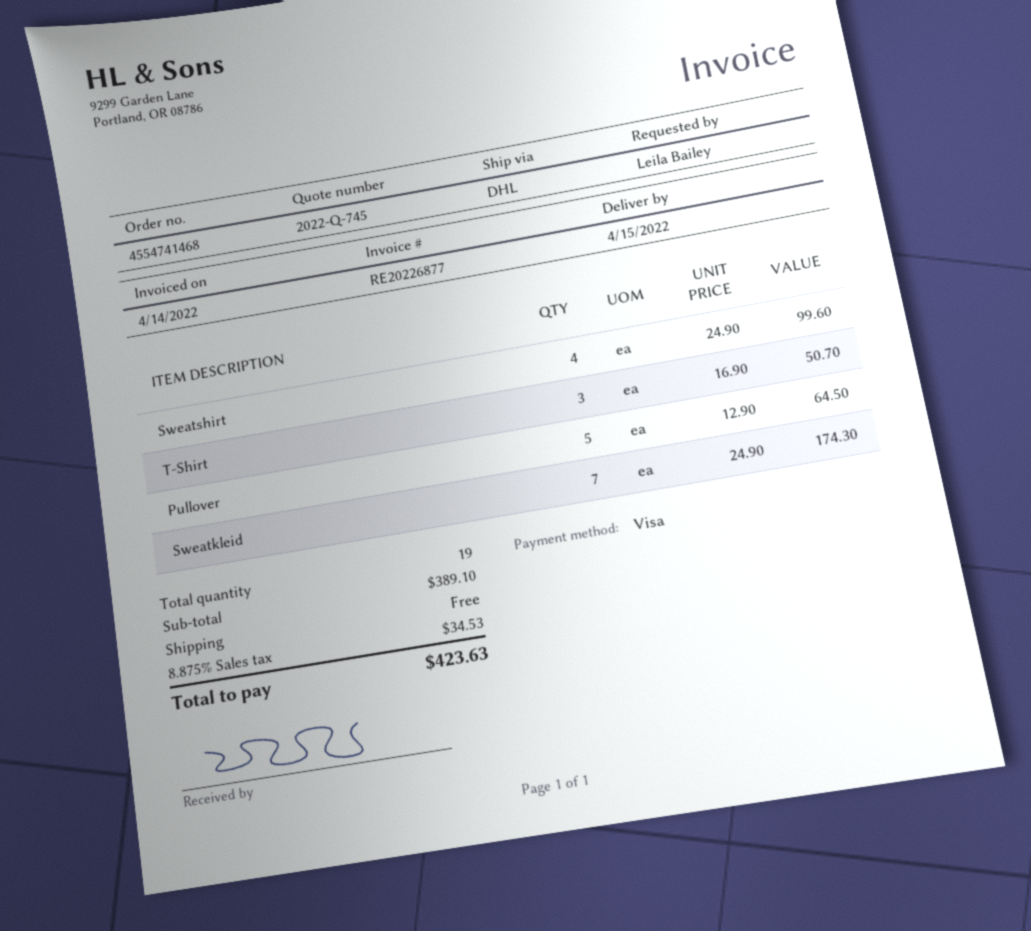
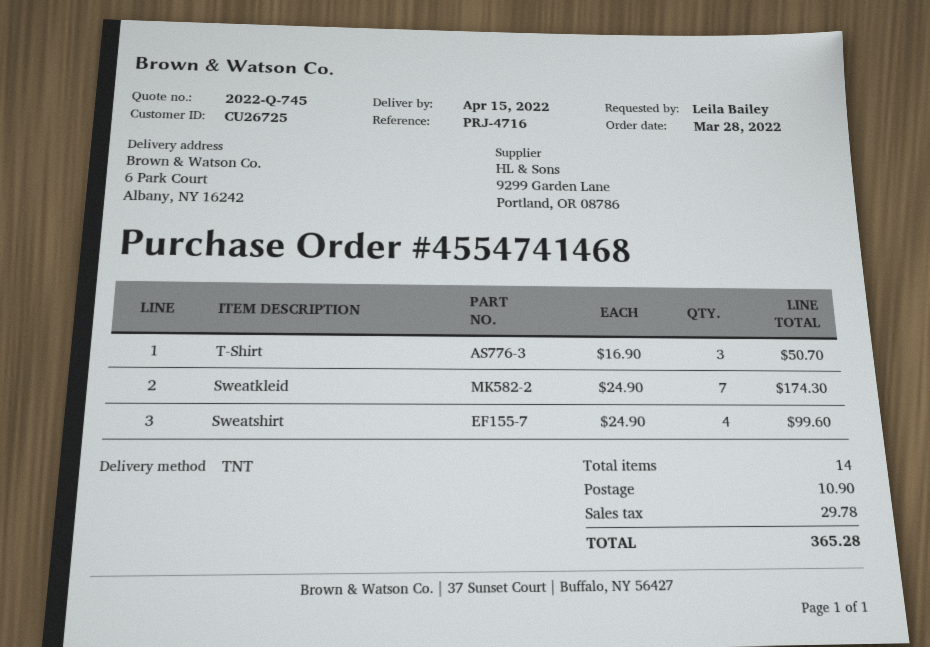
shipping method: DHL -> TNT
Pullover: 5 x 12.90 = 64.50 -> none
total quantity: 19 -> 14
shipping: 0.00 -> 10.90
tax: 34.53 -> 29.78
total: 423.63 -> 365.28

